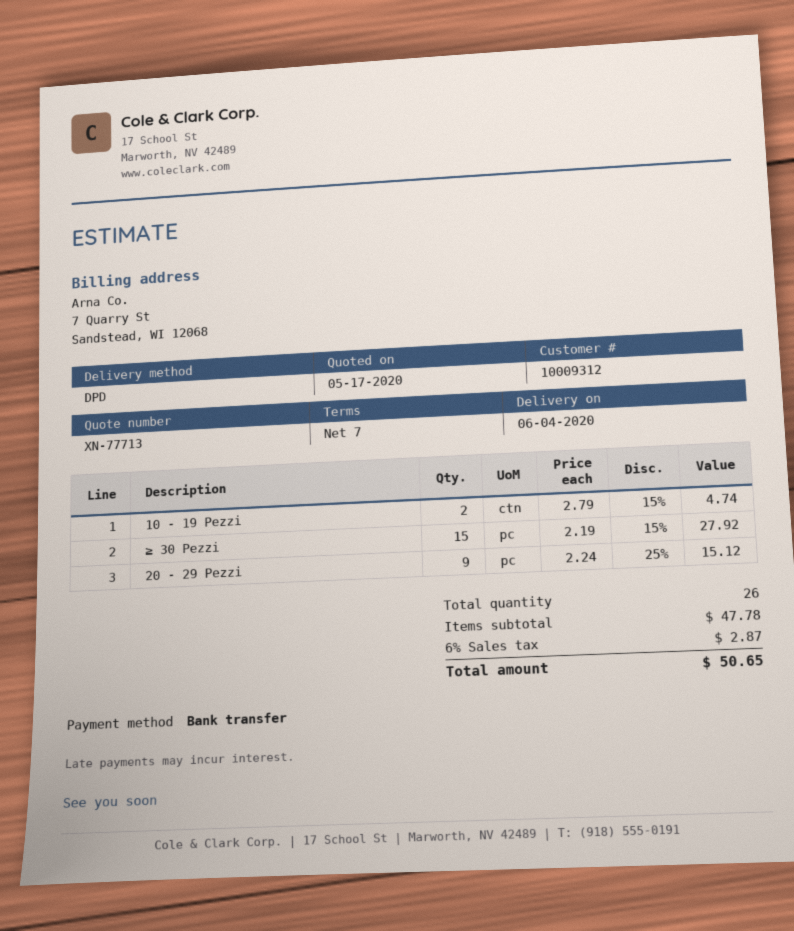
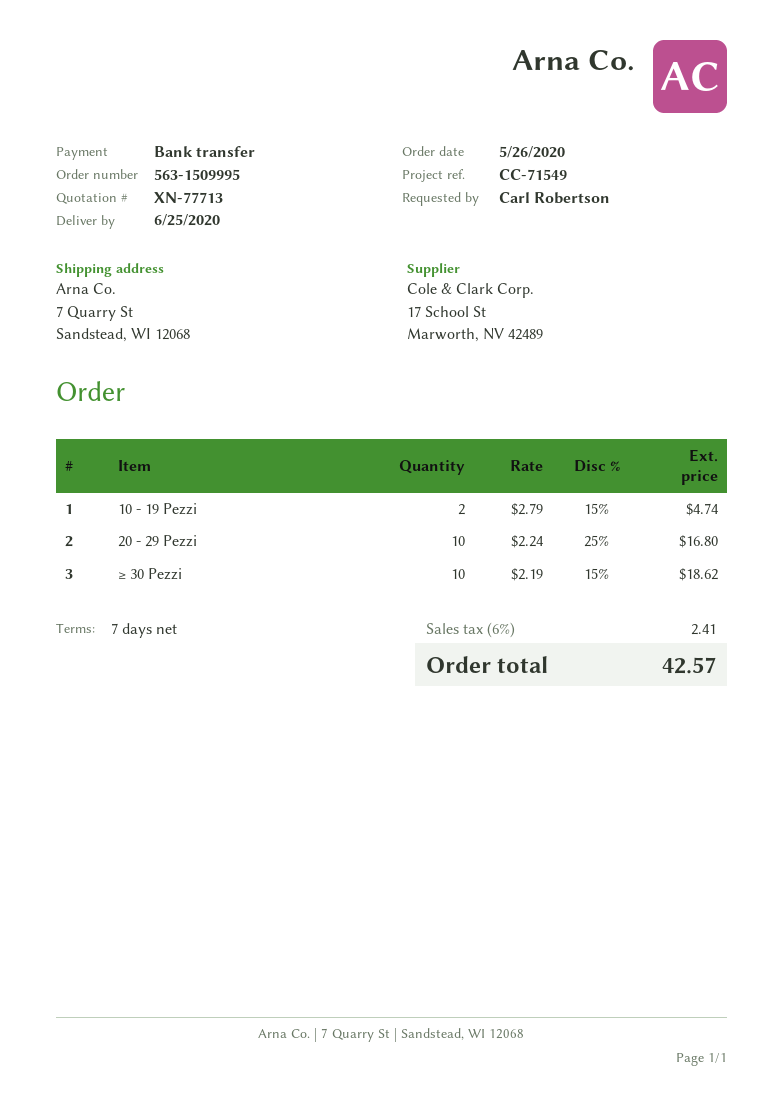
delivery date: 2020-06-04 -> 2020-06-25
≥ 30 Pezzi: 15 x 2.19 - 15% = 27.92 -> 10 x 2.19 - 15% = 18.62
20 - 29 Pezzi: 9 x 2.24 - 25% = 15.12 -> 10 x 2.24 - 25% = 16.80
tax: 6% = 2.87 -> 6% = 2.41
total: 50.65 -> 42.57

